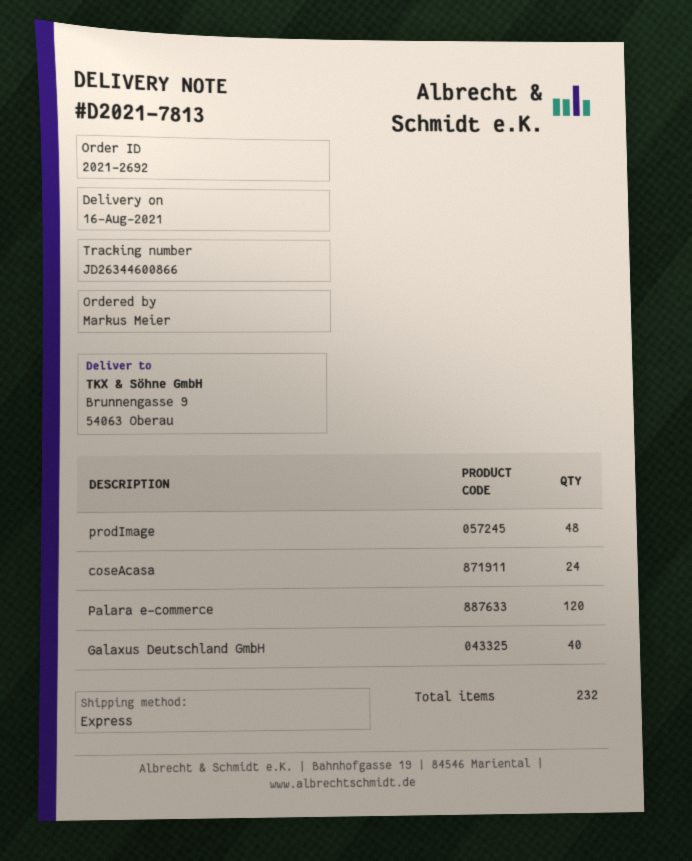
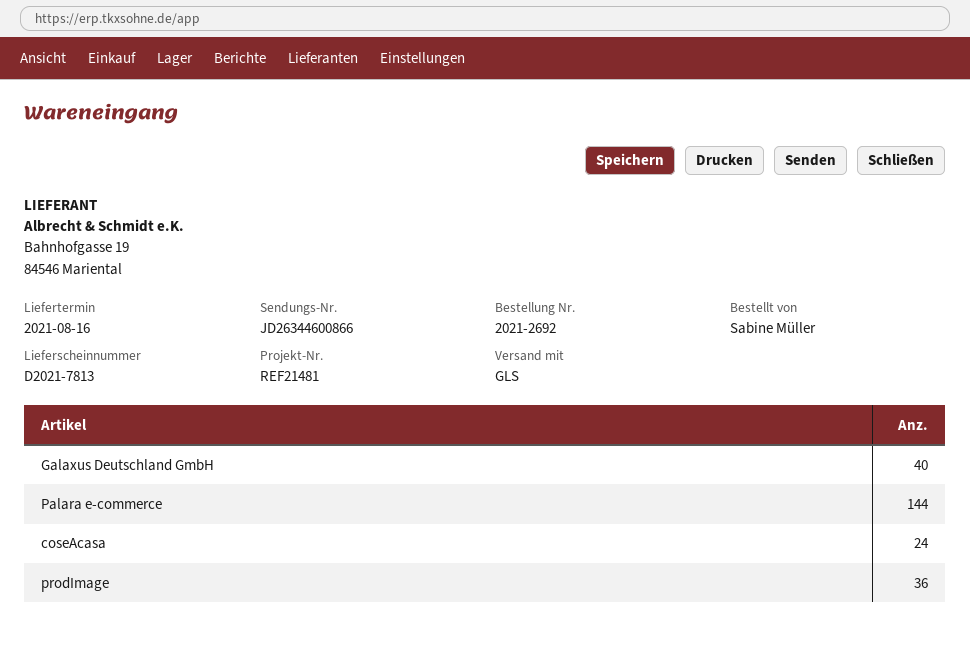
ordered by: Markus Meier -> Sabine Müller
shipping method: express -> GLS
prodImage: 48 -> 36
Palara e-commerce: 120 -> 144

